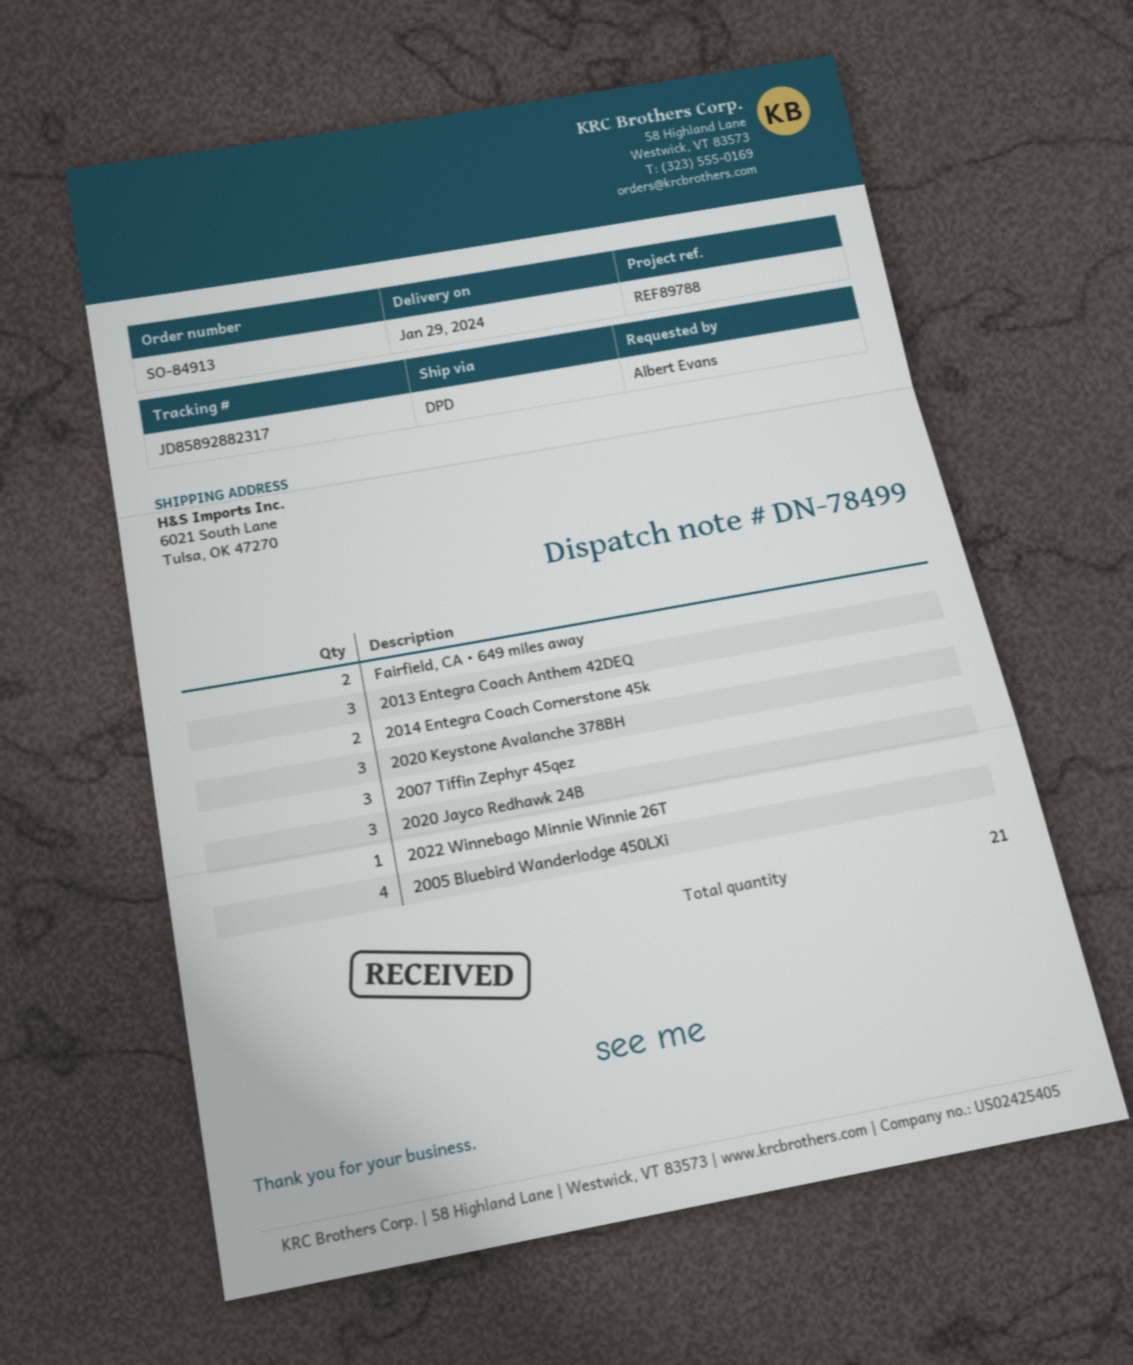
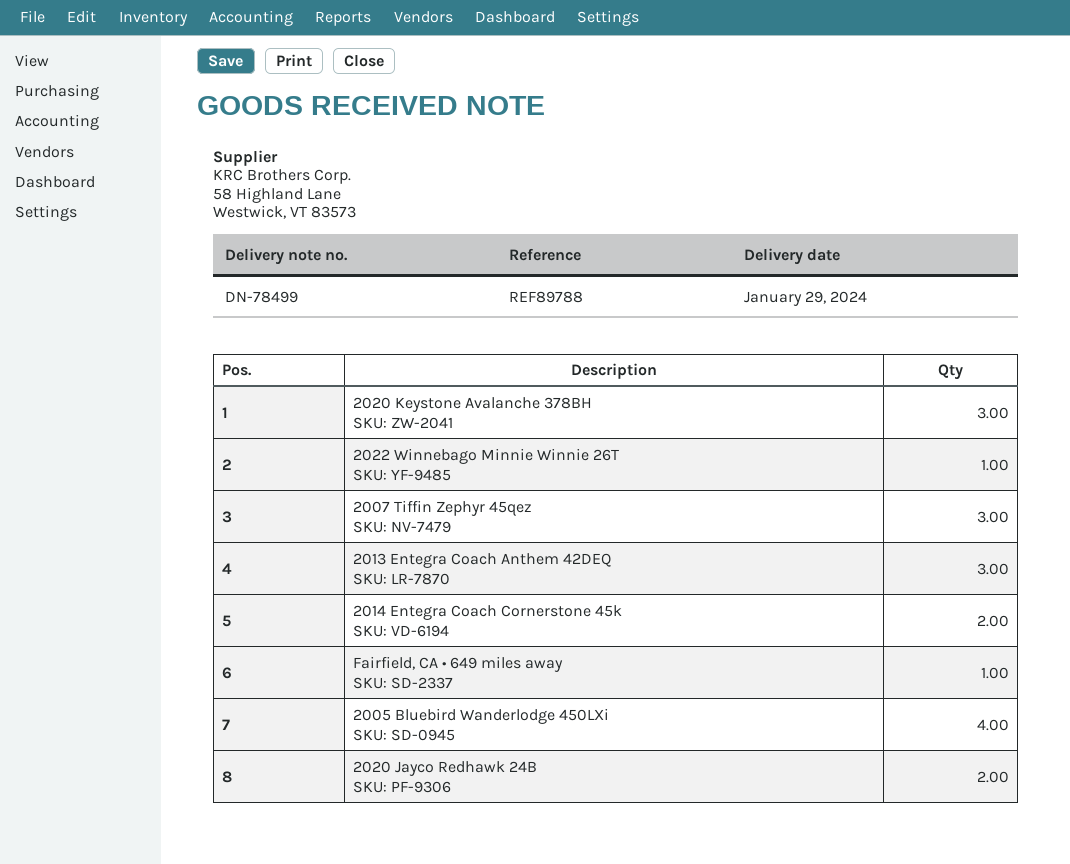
Fairfield, CA • 649 miles away: 2 -> 1
2020 Jayco Redhawk 24B: 3 -> 2

